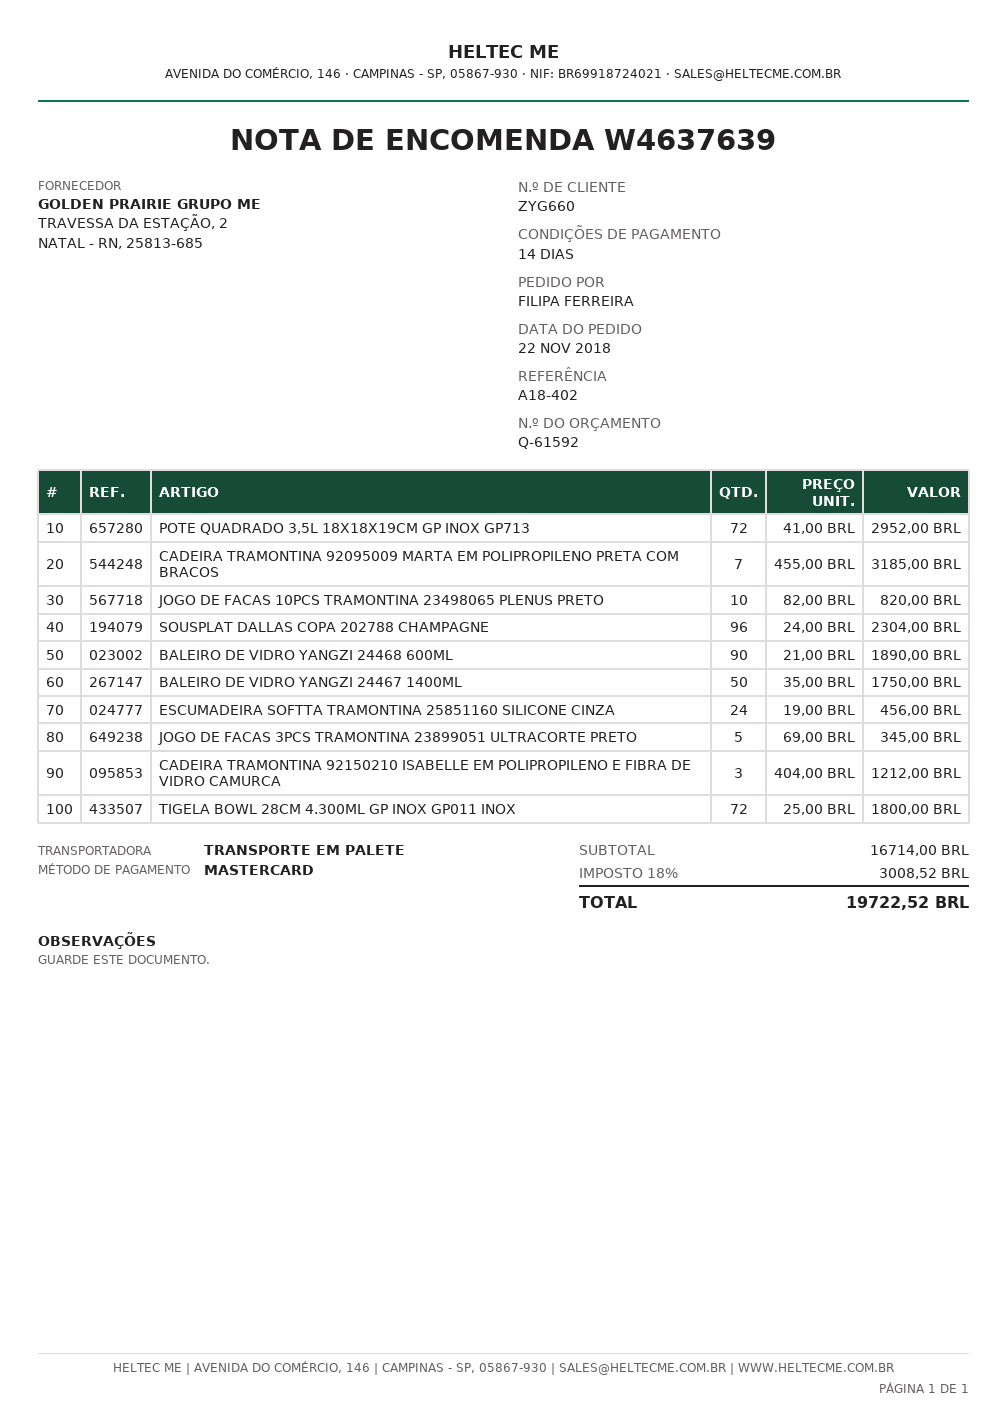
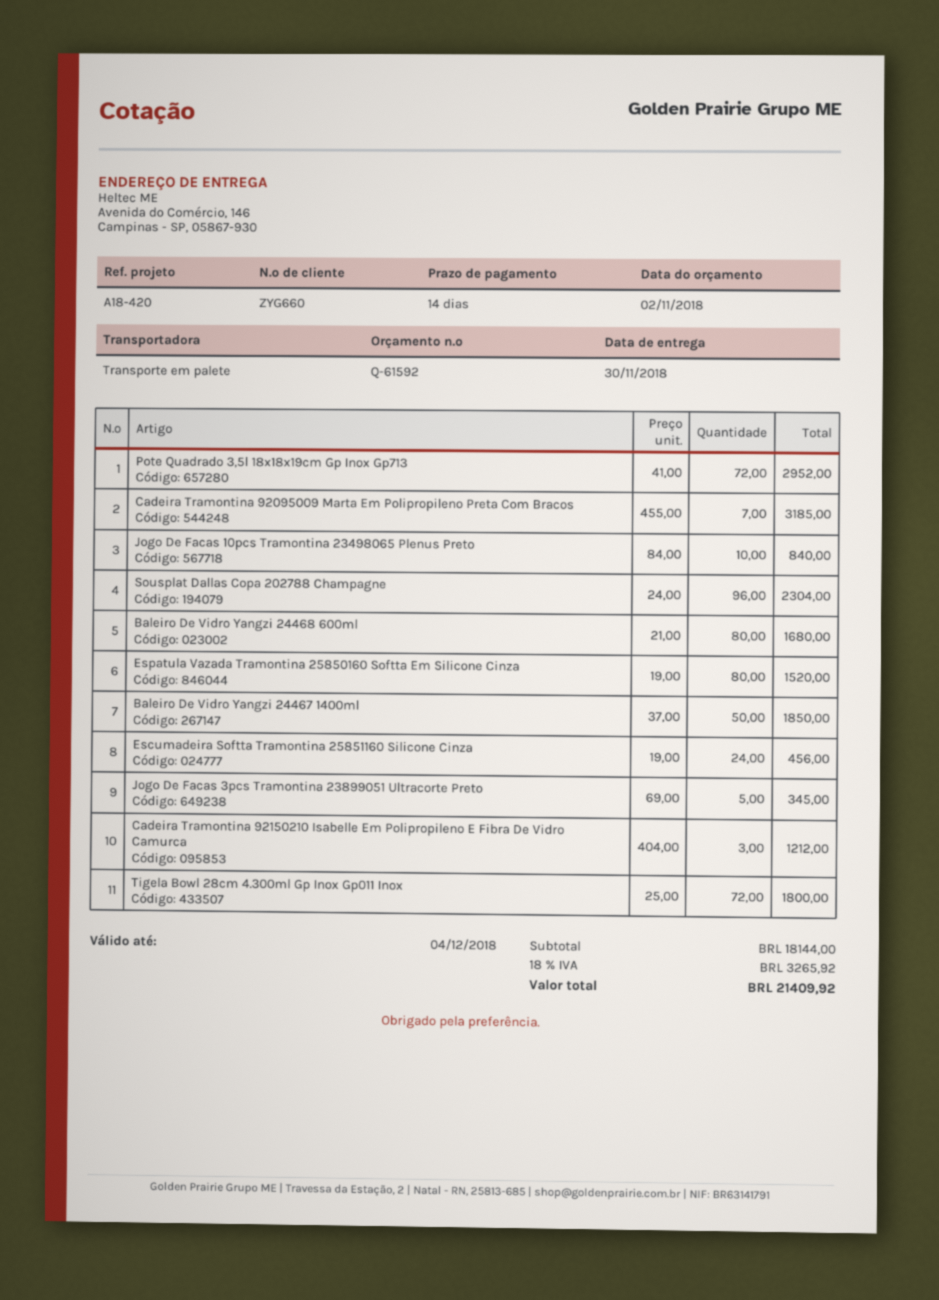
reference: A18-402 -> A18-420
JOGO DE FACAS 10PCS TRAMONTINA 23498065 PLENUS PRETO: 10 x 82.00 = 820.00 -> 10 x 84.00 = 840.00
BALEIRO DE VIDRO YANGZI 24468 600ML: 90 x 21.00 = 1890.00 -> 80 x 21.00 = 1680.00
BALEIRO DE VIDRO YANGZI 24467 1400ML: 50 x 35.00 = 1750.00 -> 50 x 37.00 = 1850.00
Espatula Vazada Tramontina 25850160 Softta Em Silicone Cinza: none -> 80 x 19.00 = 1520.00
subtotal: 16714.00 -> 18144.00
tax: 18% = 3008.52 -> 18% = 3265.92
total: 19722.52 -> 21409.92

